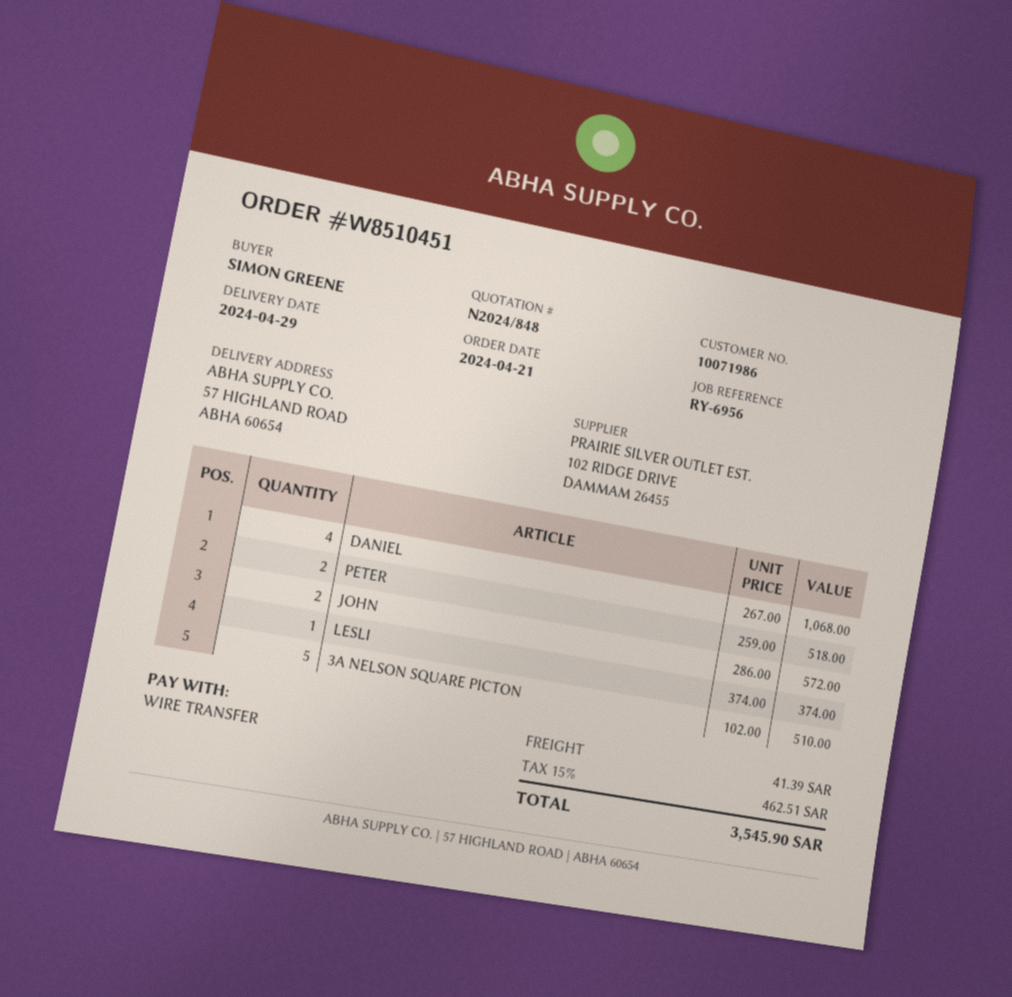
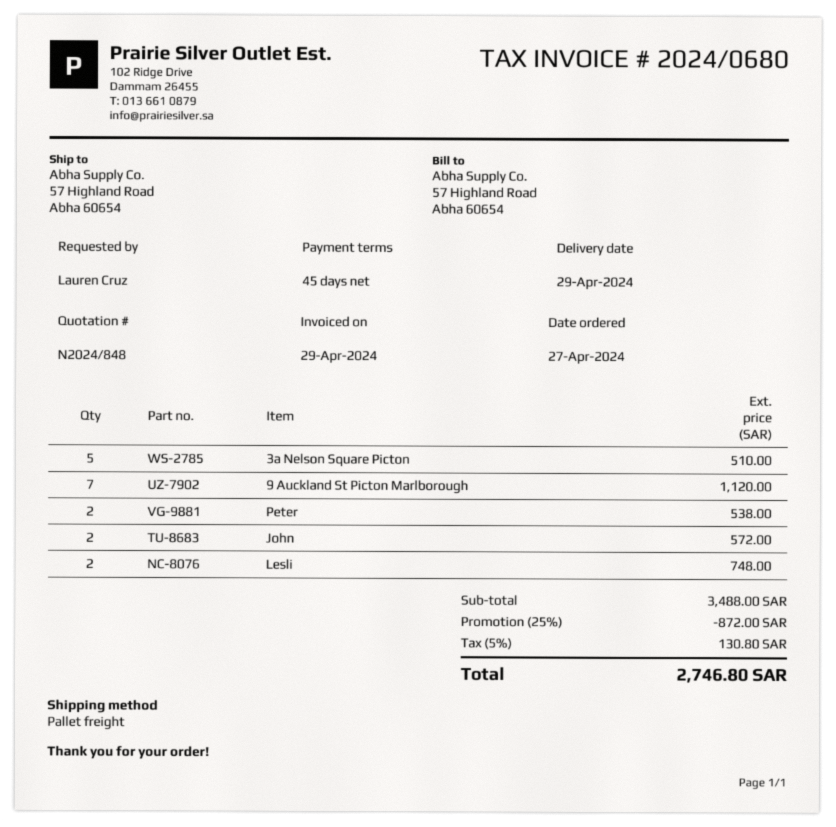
order date: 2024-04-21 -> 2024-04-27
ordered by: SIMON GREENE -> Lauren Cruz
DANIEL: 4 for 1068.00 -> none
PETER: 2 for 518.00 -> 2 for 538.00
LESLI: 1 for 374.00 -> 2 for 748.00
9 Auckland St Picton Marlborough: none -> 7 for 1120.00
discount: none -> 25% = 872.00
shipping: 41.39 -> none
tax: 15% = 462.51 -> 5% = 130.80
total: 3545.90 -> 2746.80

